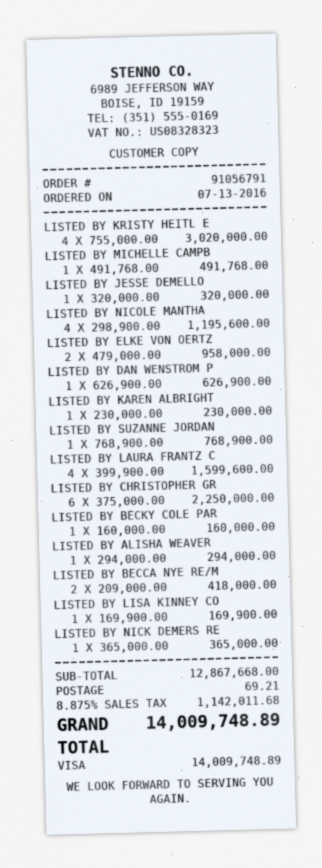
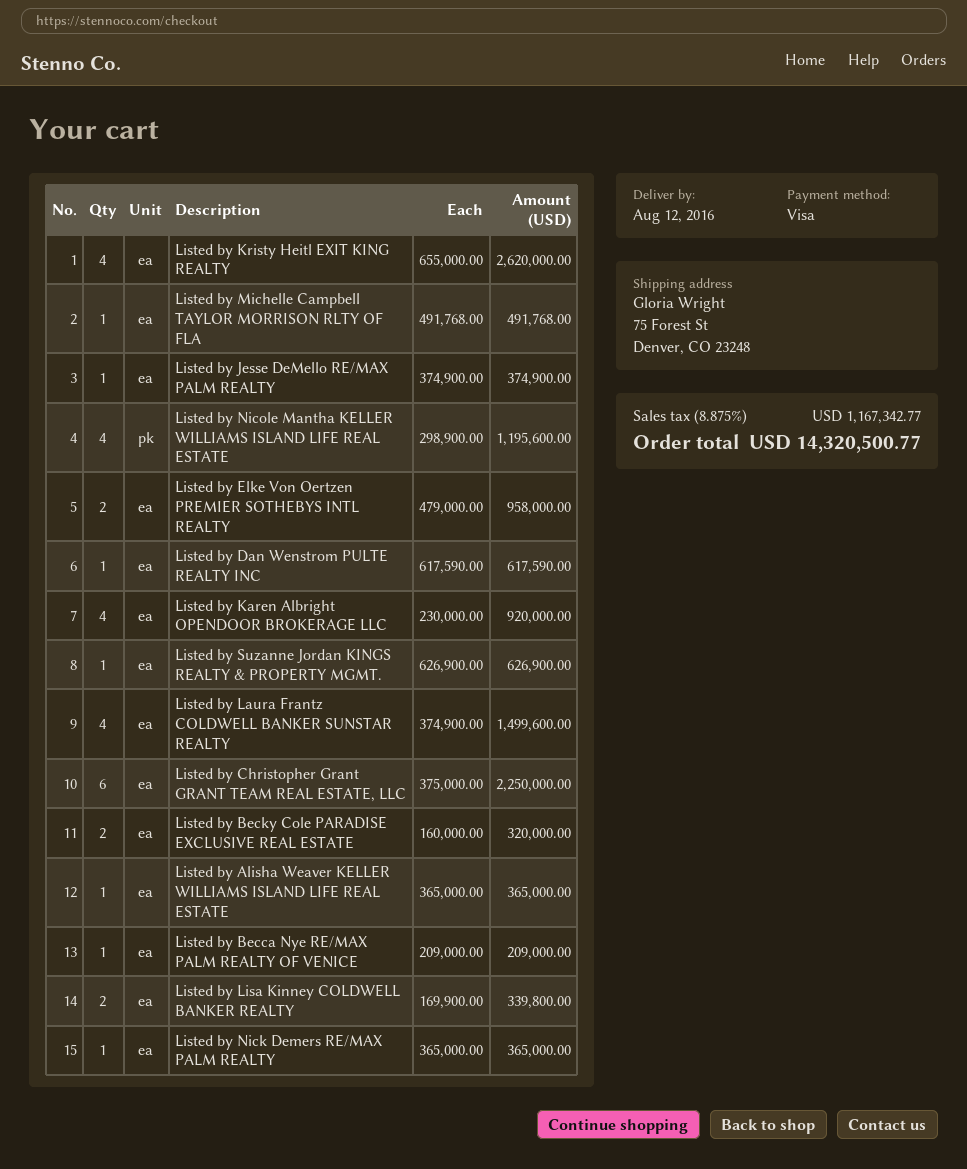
LISTED BY KRISTY HEITL E: 4 x 755000.00 = 3020000.00 -> 4 x 655000.00 = 2620000.00
LISTED BY JESSE DEMELLO: 1 x 320000.00 = 320000.00 -> 1 x 374900.00 = 374900.00
LISTED BY DAN WENSTROM P: 1 x 626900.00 = 626900.00 -> 1 x 617590.00 = 617590.00
LISTED BY KAREN ALBRIGHT: 1 x 230000.00 = 230000.00 -> 4 x 230000.00 = 920000.00
LISTED BY SUZANNE JORDAN: 1 x 768900.00 = 768900.00 -> 1 x 626900.00 = 626900.00
LISTED BY LAURA FRANTZ C: 4 x 399900.00 = 1599600.00 -> 4 x 374900.00 = 1499600.00
LISTED BY BECKY COLE PAR: 1 x 160000.00 = 160000.00 -> 2 x 160000.00 = 320000.00
LISTED BY ALISHA WEAVER: 1 x 294000.00 = 294000.00 -> 1 x 365000.00 = 365000.00
LISTED BY BECCA NYE RE/M: 2 x 209000.00 = 418000.00 -> 1 x 209000.00 = 209000.00
LISTED BY LISA KINNEY CO: 1 x 169900.00 = 169900.00 -> 2 x 169900.00 = 339800.00
shipping: 69.21 -> none
tax: 8.875% = 1142011.68 -> 8.875% = 1167342.77
total: 14009748.89 -> 14320500.77

